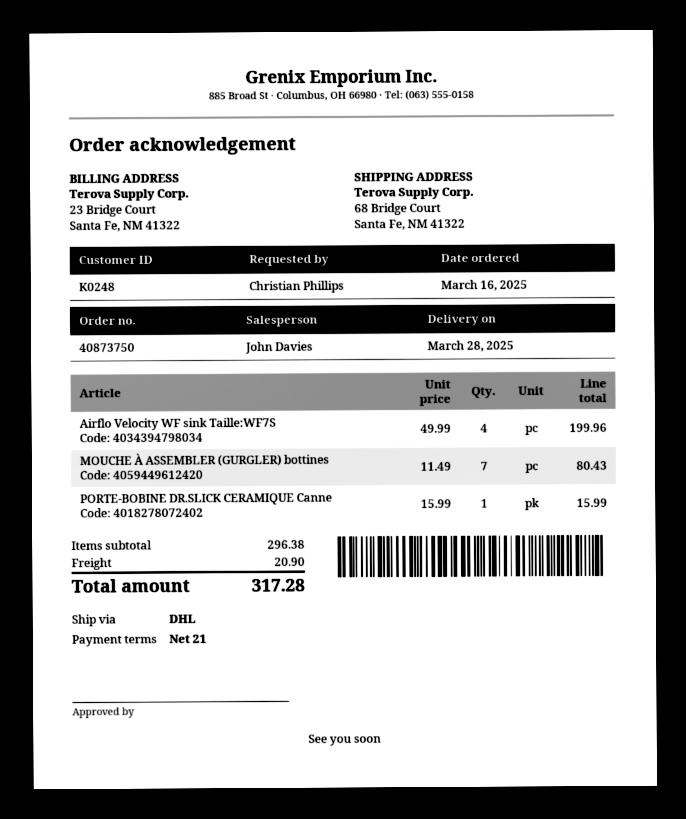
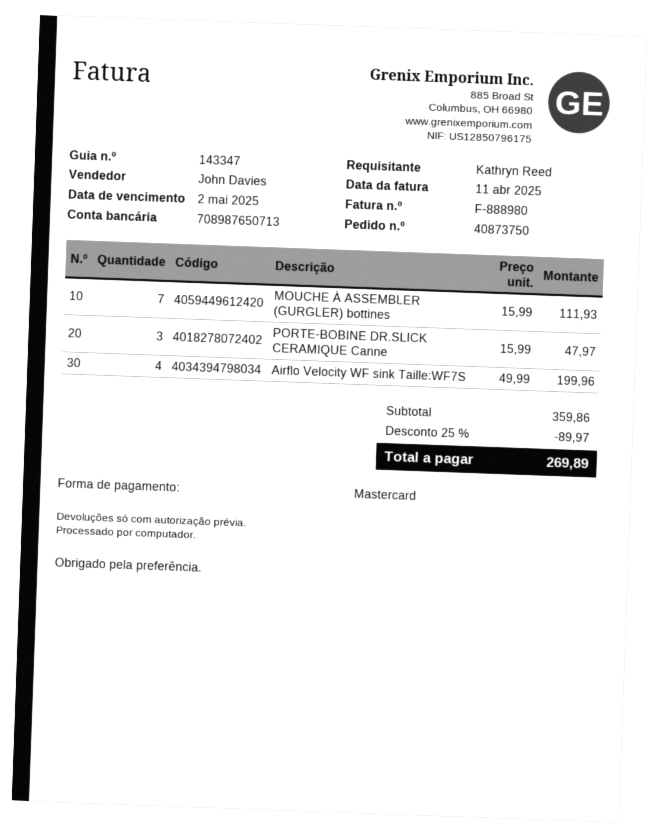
ordered by: Christian Phillips -> Kathryn Reed
MOUCHE À ASSEMBLER (GURGLER) bottines: 7 x 11.49 = 80.43 -> 7 x 15.99 = 111.93
PORTE-BOBINE DR.SLICK CERAMIQUE Canne: 1 x 15.99 = 15.99 -> 3 x 15.99 = 47.97
subtotal: 296.38 -> 359.86
discount: none -> 25% = 89.97
shipping: 20.90 -> none
total: 317.28 -> 269.89

